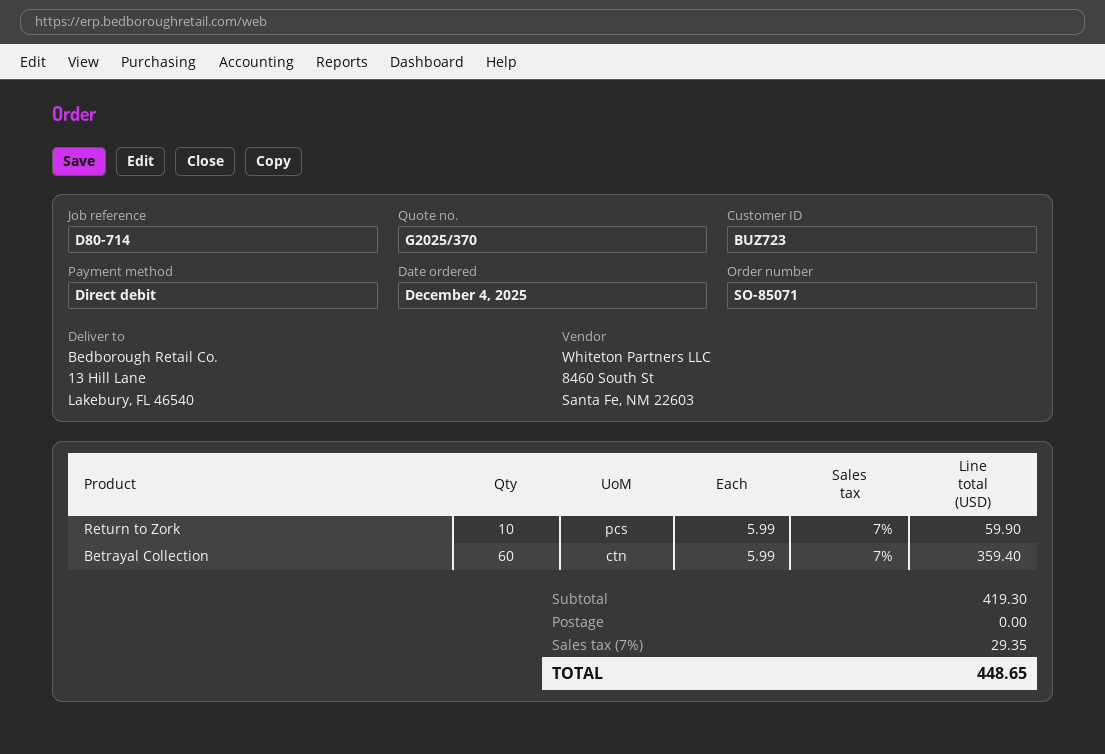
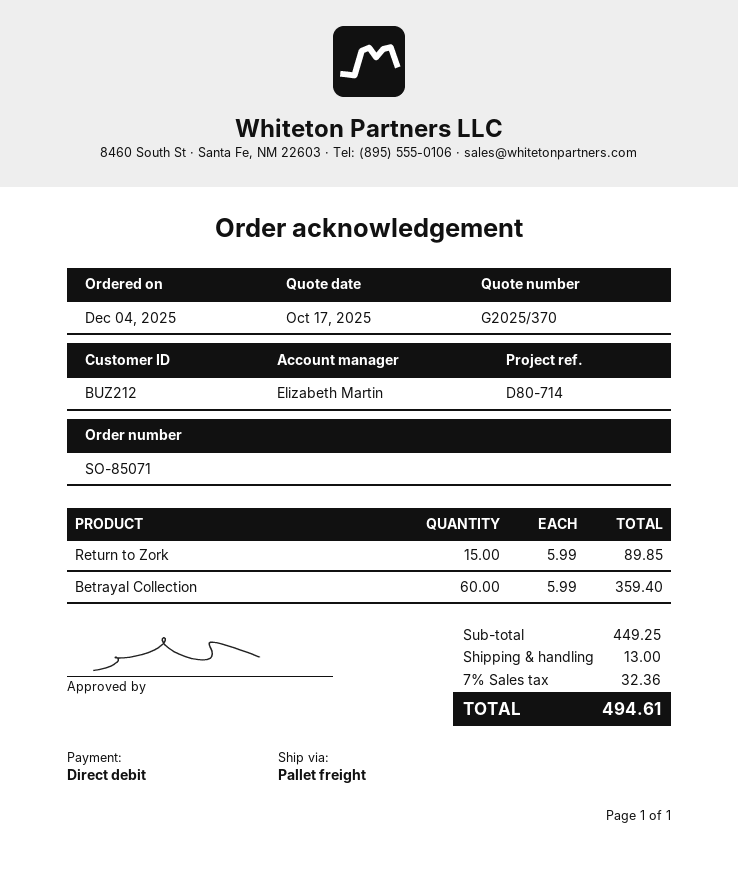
customer number: BUZ723 -> BUZ212
Return to Zork: 10 x 5.99 = 59.90 -> 15 x 5.99 = 89.85
subtotal: 419.30 -> 449.25
shipping: 0.00 -> 13.00
tax: 7% = 29.35 -> 7% = 32.36
total: 448.65 -> 494.61

